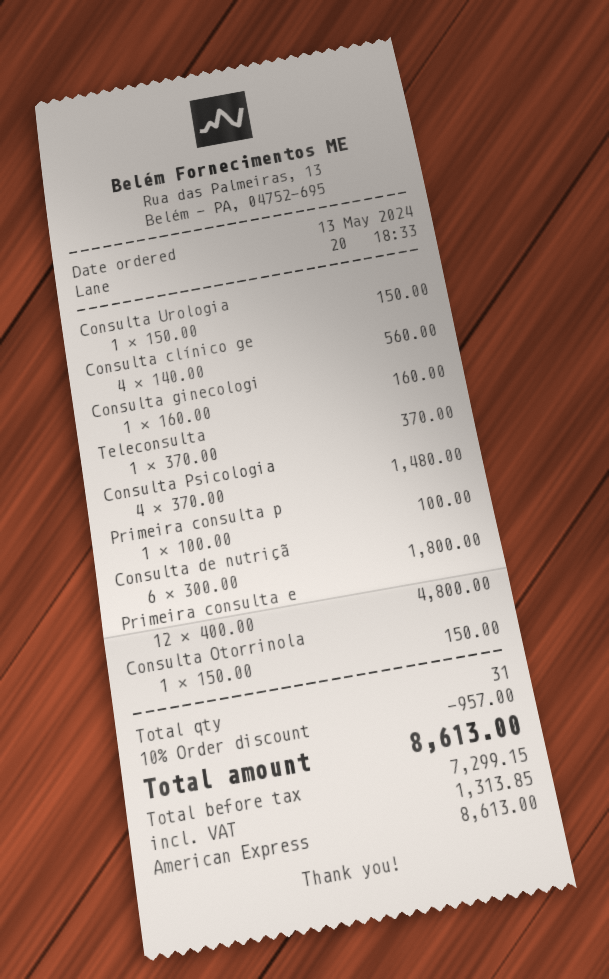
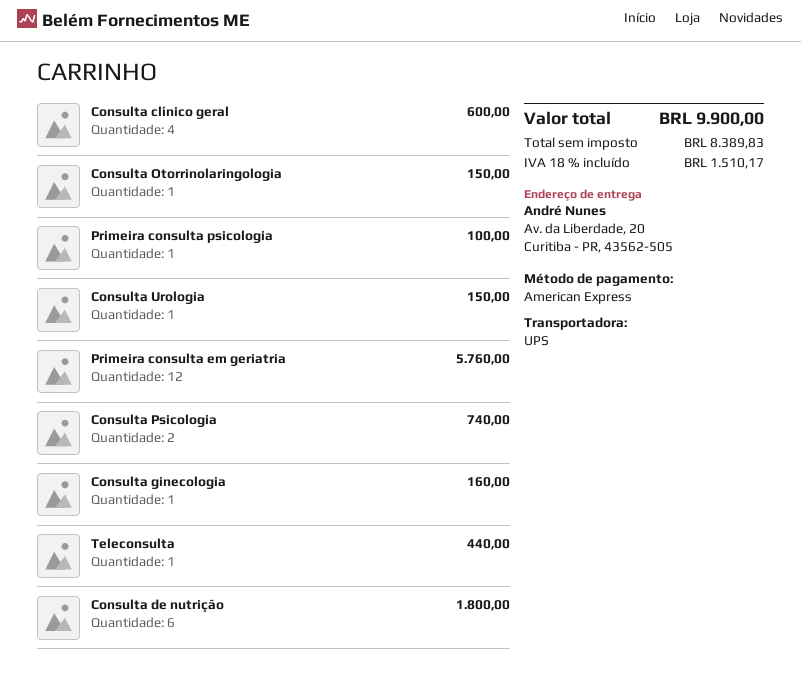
Consulta clínico ge: 4 for 560.00 -> 4 for 600.00
Teleconsulta: 1 for 370.00 -> 1 for 440.00
Consulta Psicologia: 4 for 1480.00 -> 2 for 740.00
Primeira consulta e: 12 for 4800.00 -> 12 for 5760.00
discount: 10% = 957.00 -> none
net: 7299.15 -> 8389.83
tax: 1313.85 -> 1510.17
total: 8613.00 -> 9900.00

